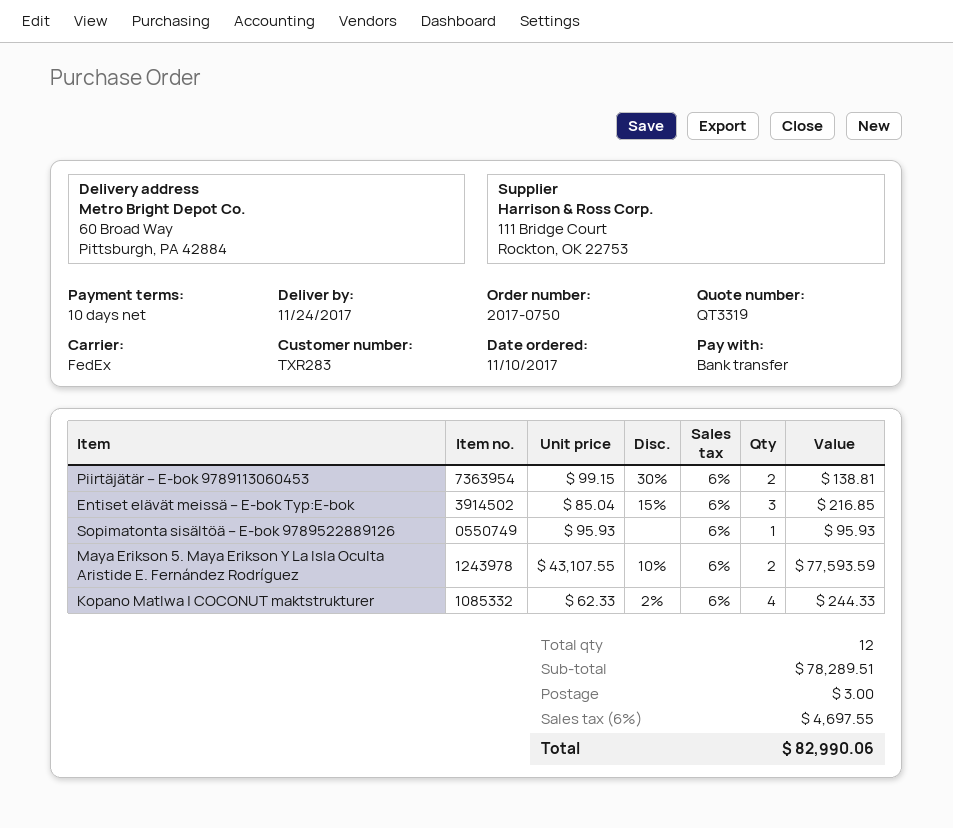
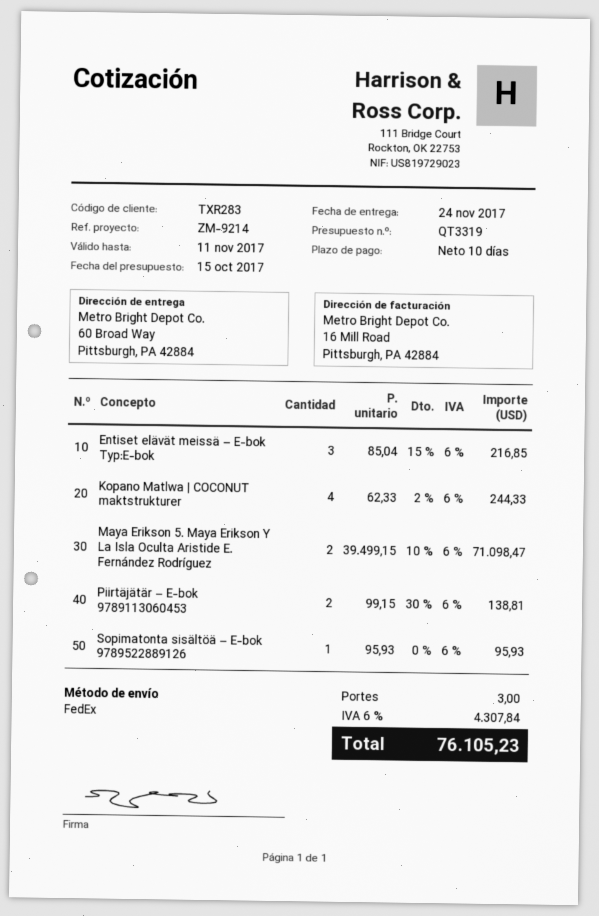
Maya Erikson 5. Maya Erikson Y La Isla Oculta Aristide E. Fernández Rodríguez: 2 x 43107.55 - 10% = 77593.59 -> 2 x 39499.15 - 10% = 71098.47
tax: 6% = 4697.55 -> 6% = 4307.84
total: 82990.06 -> 76105.23

